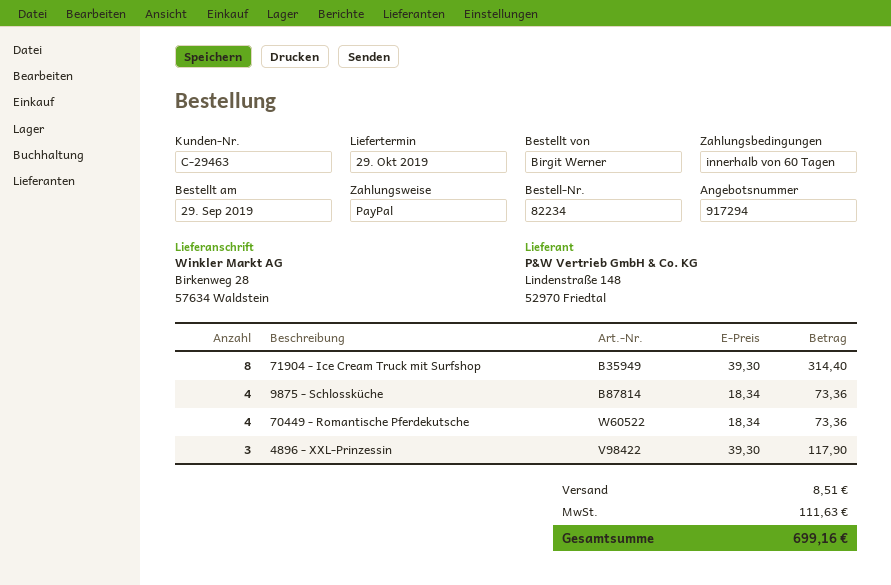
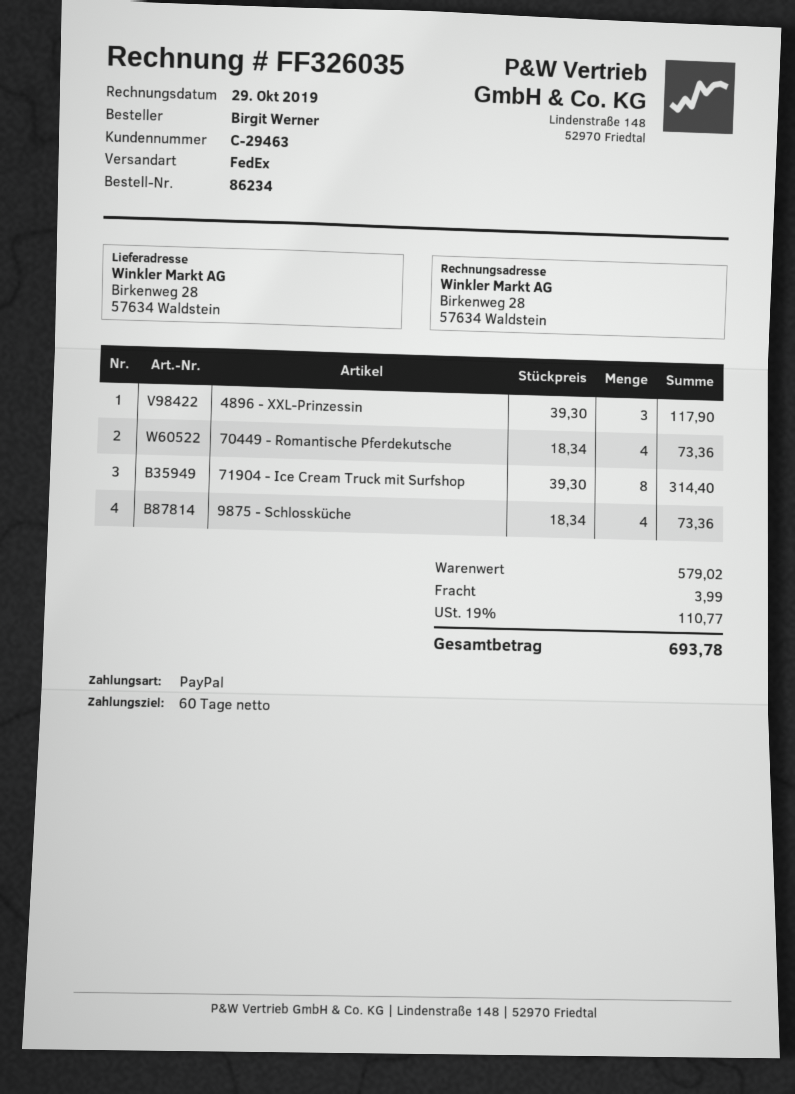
order number: 82234 -> 86234
shipping: 8.51 -> 3.99
tax: 111.63 -> 110.77
total: 699.16 -> 693.78

